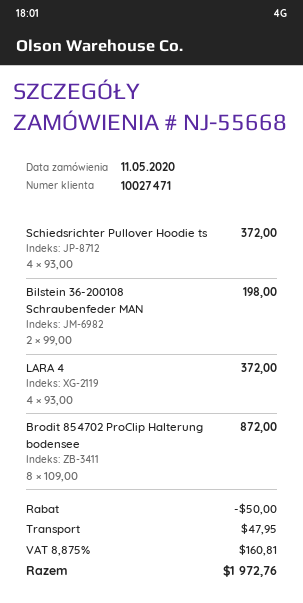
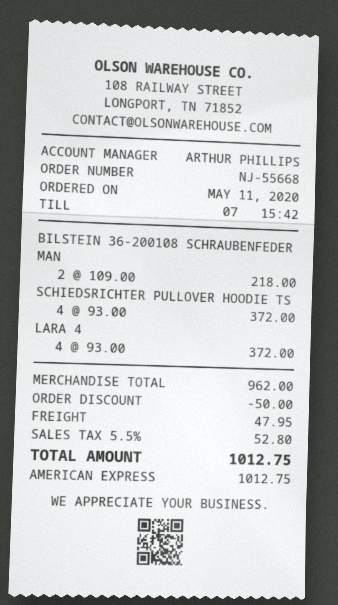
Bilstein 36-200108 Schraubenfeder MAN: 2 x 99.00 = 198.00 -> 2 x 109.00 = 218.00
Brodit 854702 ProClip Halterung bodensee: 8 x 109.00 = 872.00 -> none
tax: 8.875% = 160.81 -> 5.5% = 52.80
total: 1972.76 -> 1012.75

